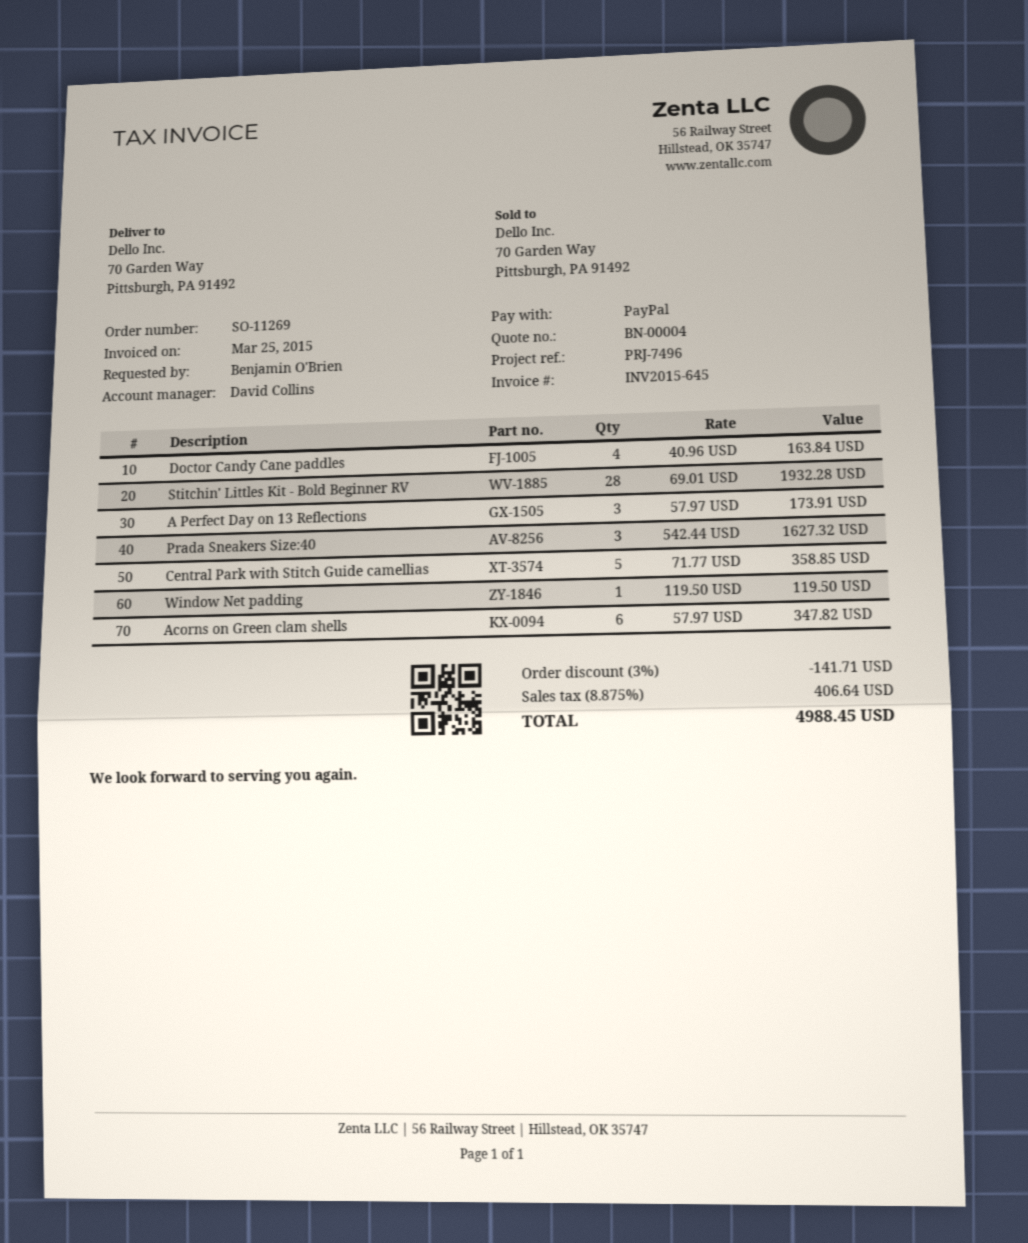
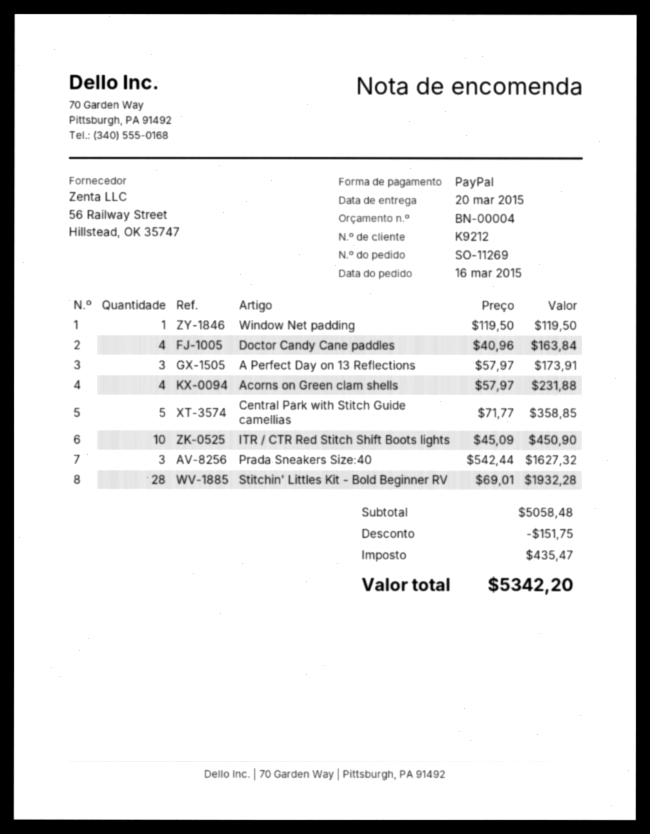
Acorns on Green clam shells: 6 x 57.97 = 347.82 -> 4 x 57.97 = 231.88
ITR / CTR Red Stitch Shift Boots lights: none -> 10 x 45.09 = 450.90
discount: 141.71 -> 151.75
tax: 406.64 -> 435.47
total: 4988.45 -> 5342.20

